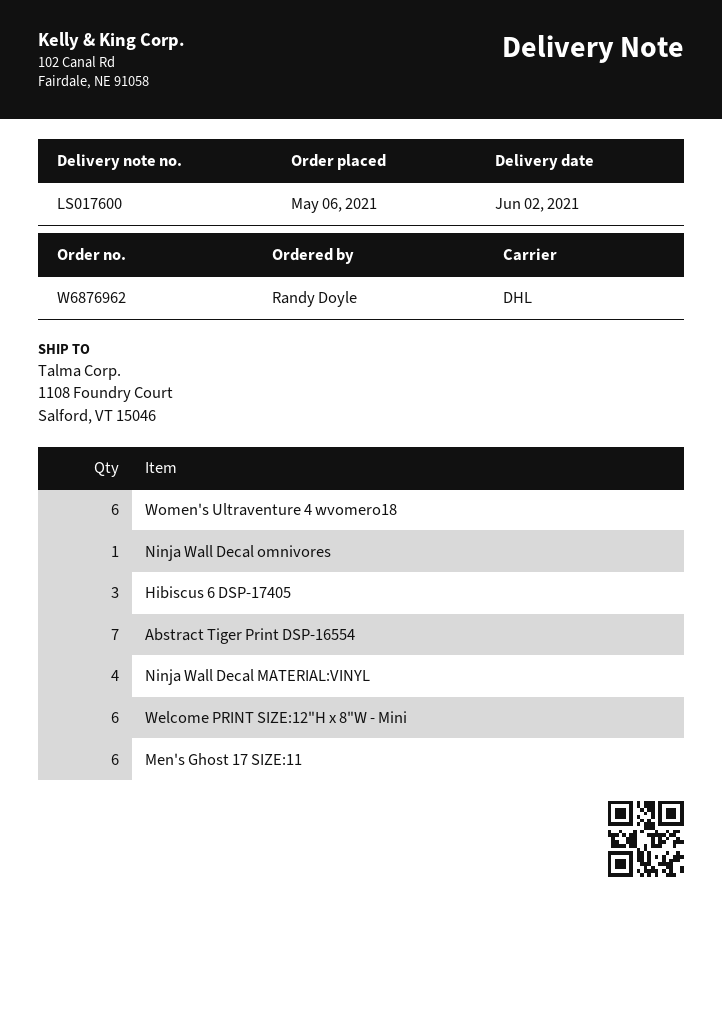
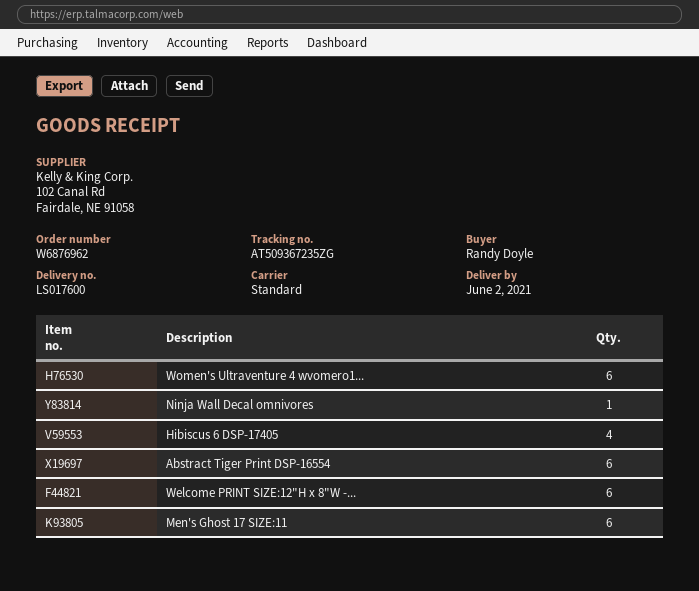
shipping method: DHL -> standard
Hibiscus 6 DSP-17405: 3 -> 4
Abstract Tiger Print DSP-16554: 7 -> 6
Ninja Wall Decal MATERIAL:VINYL: 4 -> none

